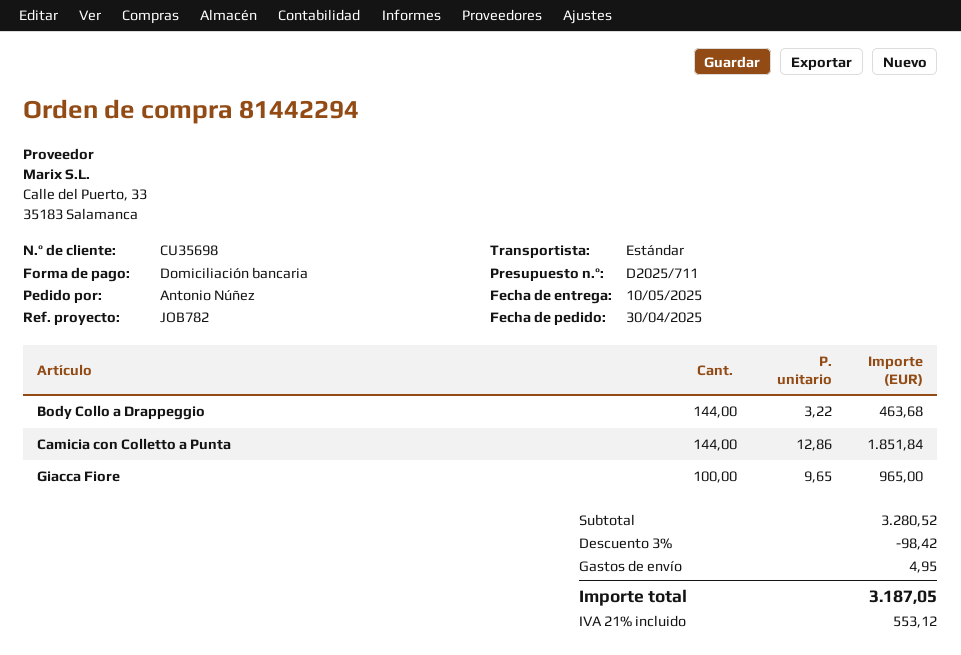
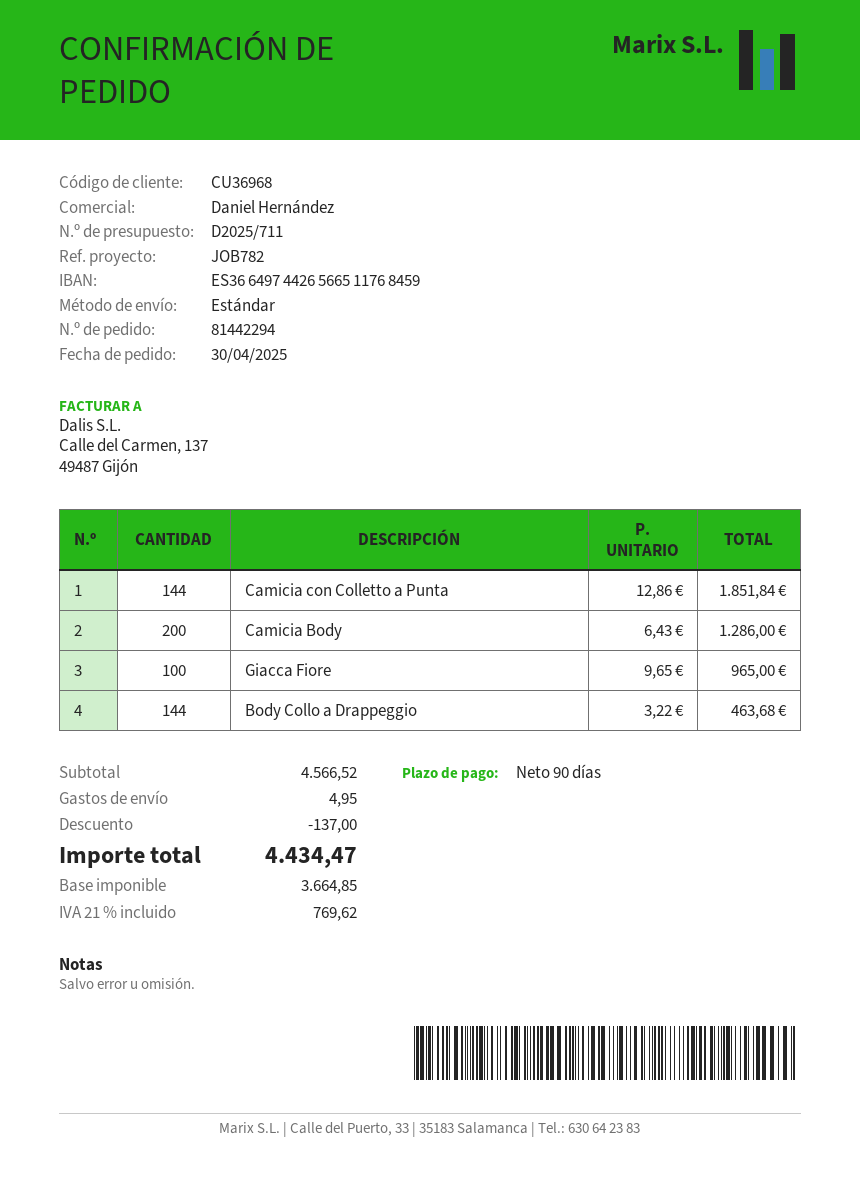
customer number: CU35698 -> CU36968
Camicia Body: none -> 200 x 6.43 = 1286.00
subtotal: 3280.52 -> 4566.52
discount: 98.42 -> 137.00
tax: 21% = 553.12 -> 21% = 769.62
total: 3187.05 -> 4434.47

